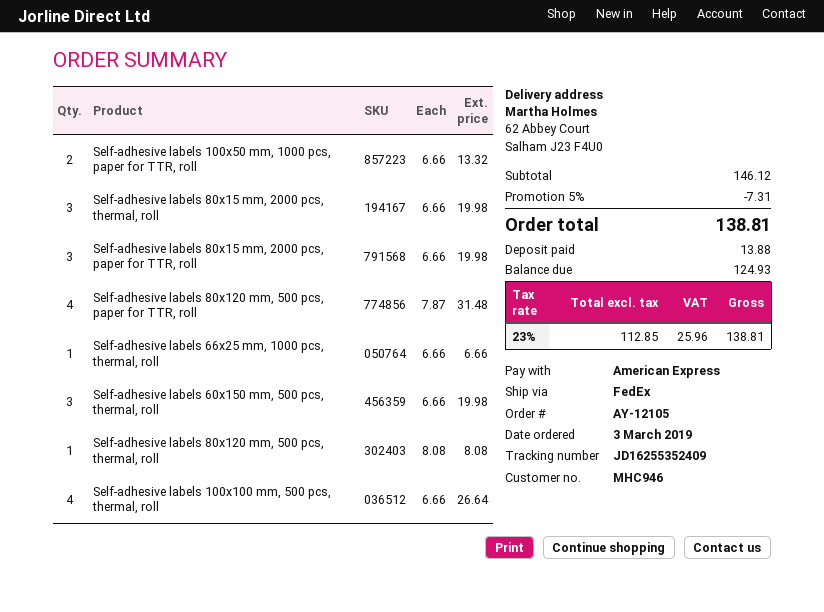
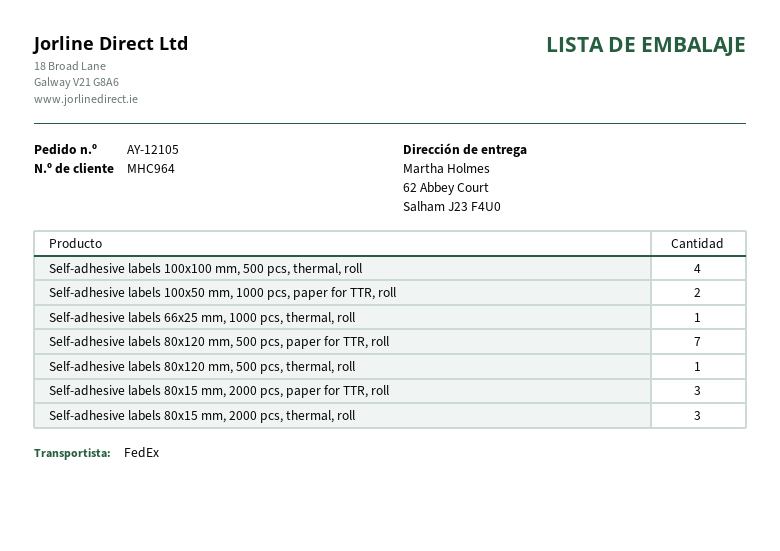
customer number: MHC946 -> MHC964
Self-adhesive labels 80x120 mm, 500 pcs, paper for TTR, roll: 4 -> 7
Self-adhesive labels 60x150 mm, 500 pcs, thermal, roll: 3 -> none

